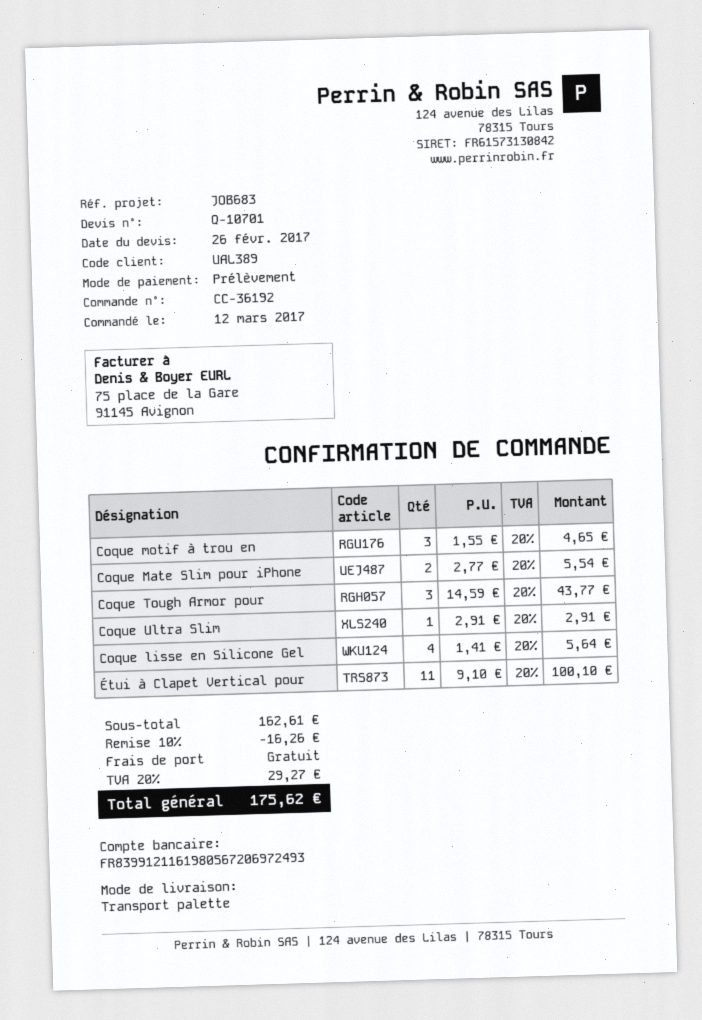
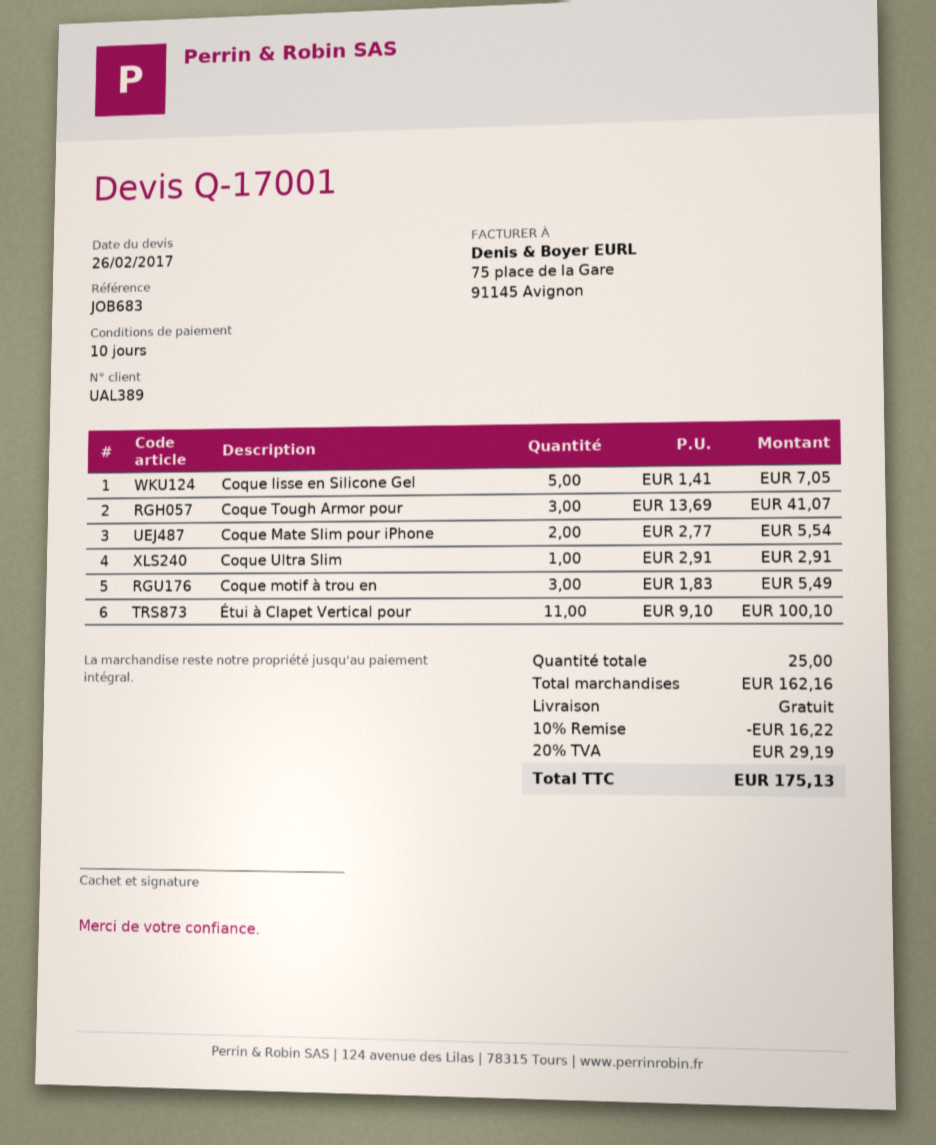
quote number: Q-10701 -> Q-17001
Coque motif à trou en: 3 x 1.55 = 4.65 -> 3 x 1.83 = 5.49
Coque Tough Armor pour: 3 x 14.59 = 43.77 -> 3 x 13.69 = 41.07
Coque lisse en Silicone Gel: 4 x 1.41 = 5.64 -> 5 x 1.41 = 7.05
subtotal: 162.61 -> 162.16
discount: 10% = 16.26 -> 10% = 16.22
tax: 20% = 29.27 -> 20% = 29.19
total: 175.62 -> 175.13

